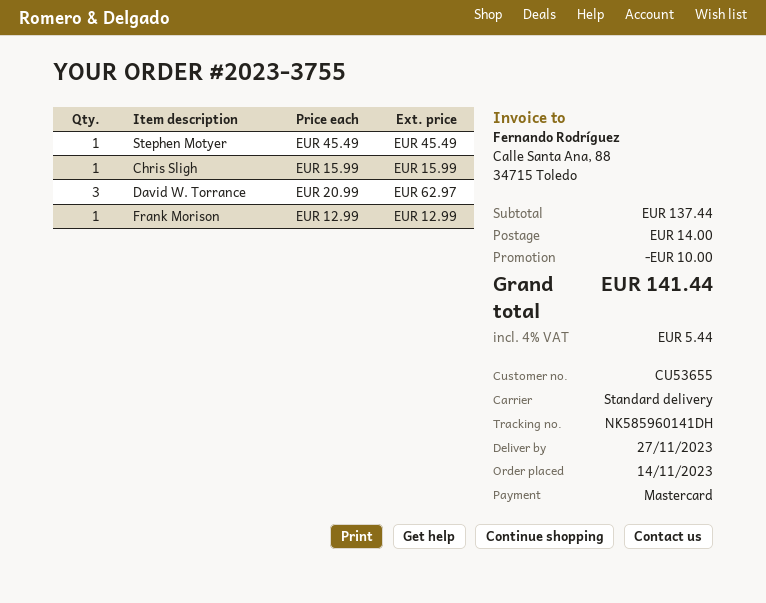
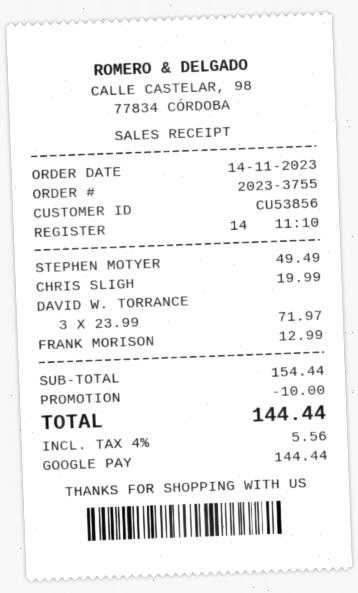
customer number: CU53655 -> CU53856
payment method: Mastercard -> Google Pay
Stephen Motyer: 1 x 45.49 = 45.49 -> 1 x 49.49 = 49.49
Chris Sligh: 1 x 15.99 = 15.99 -> 1 x 19.99 = 19.99
David W. Torrance: 3 x 20.99 = 62.97 -> 3 x 23.99 = 71.97
subtotal: 137.44 -> 154.44
shipping: 14.00 -> none
tax: 4% = 5.44 -> 4% = 5.56
total: 141.44 -> 144.44

